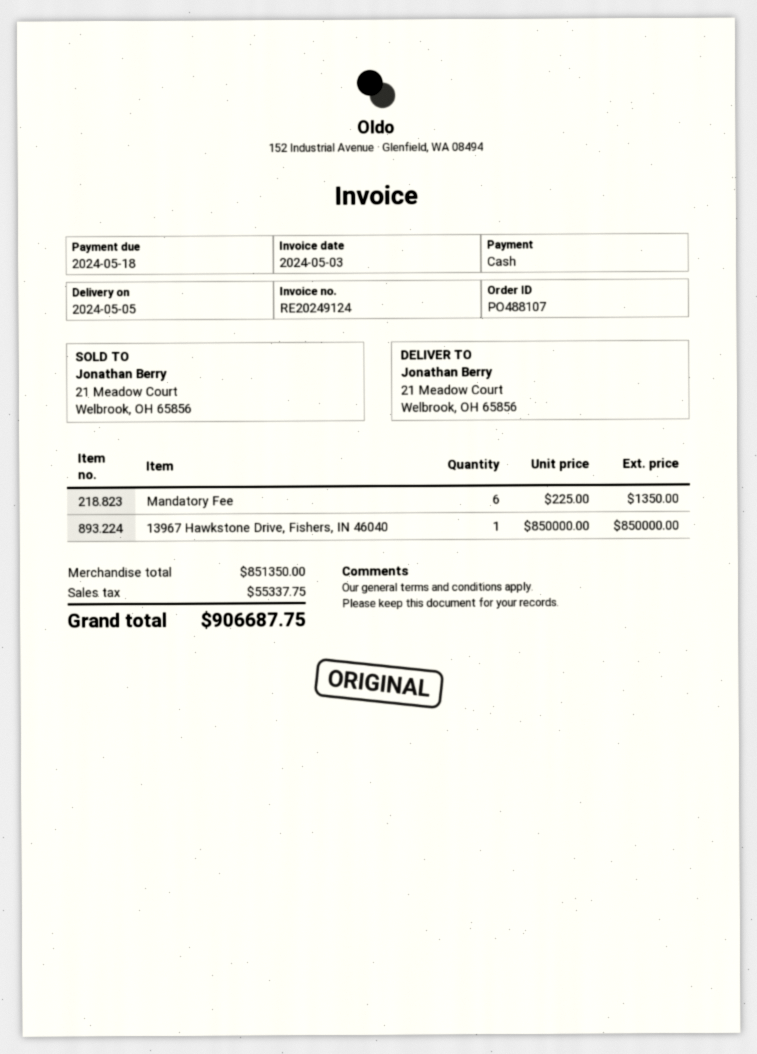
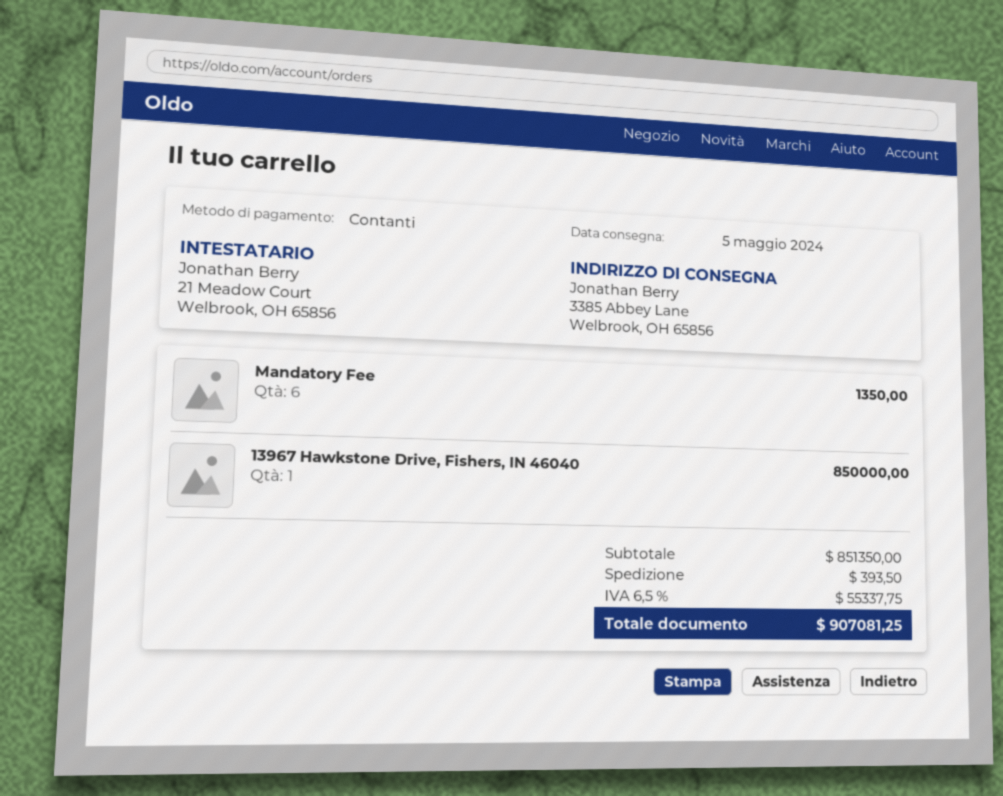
ship to: 21 Meadow Court, Welbrook, OH 65856 -> 3385 Abbey Lane, Welbrook, OH 65856
shipping: none -> 393.50
total: 906687.75 -> 907081.25

